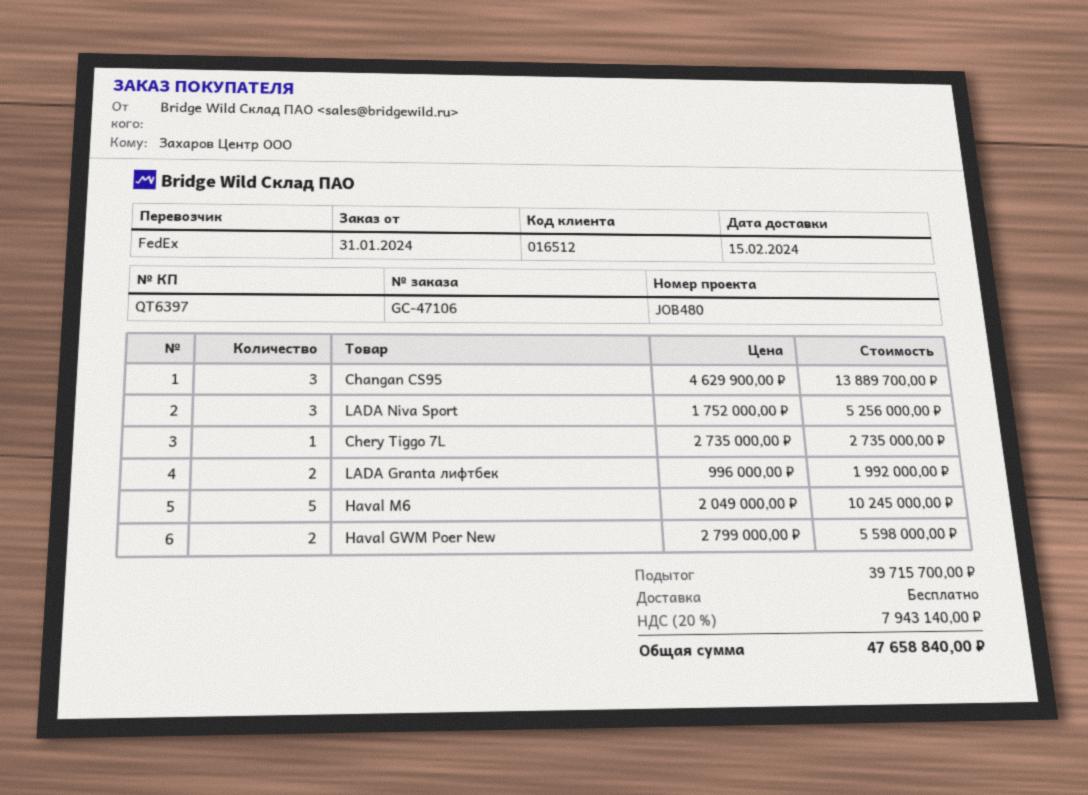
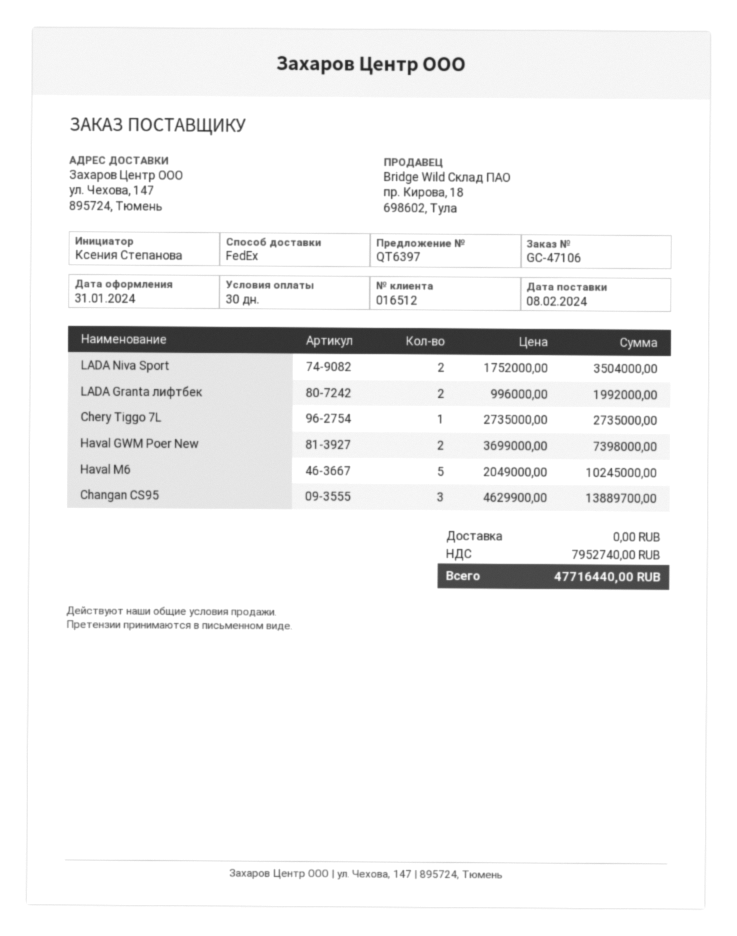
delivery date: 2024-02-15 -> 2024-02-08
LADA Niva Sport: 3 x 1752000.00 = 5256000.00 -> 2 x 1752000.00 = 3504000.00
Haval GWM Poer New: 2 x 2799000.00 = 5598000.00 -> 2 x 3699000.00 = 7398000.00
tax: 7943140.00 -> 7952740.00
total: 47658840.00 -> 47716440.00

